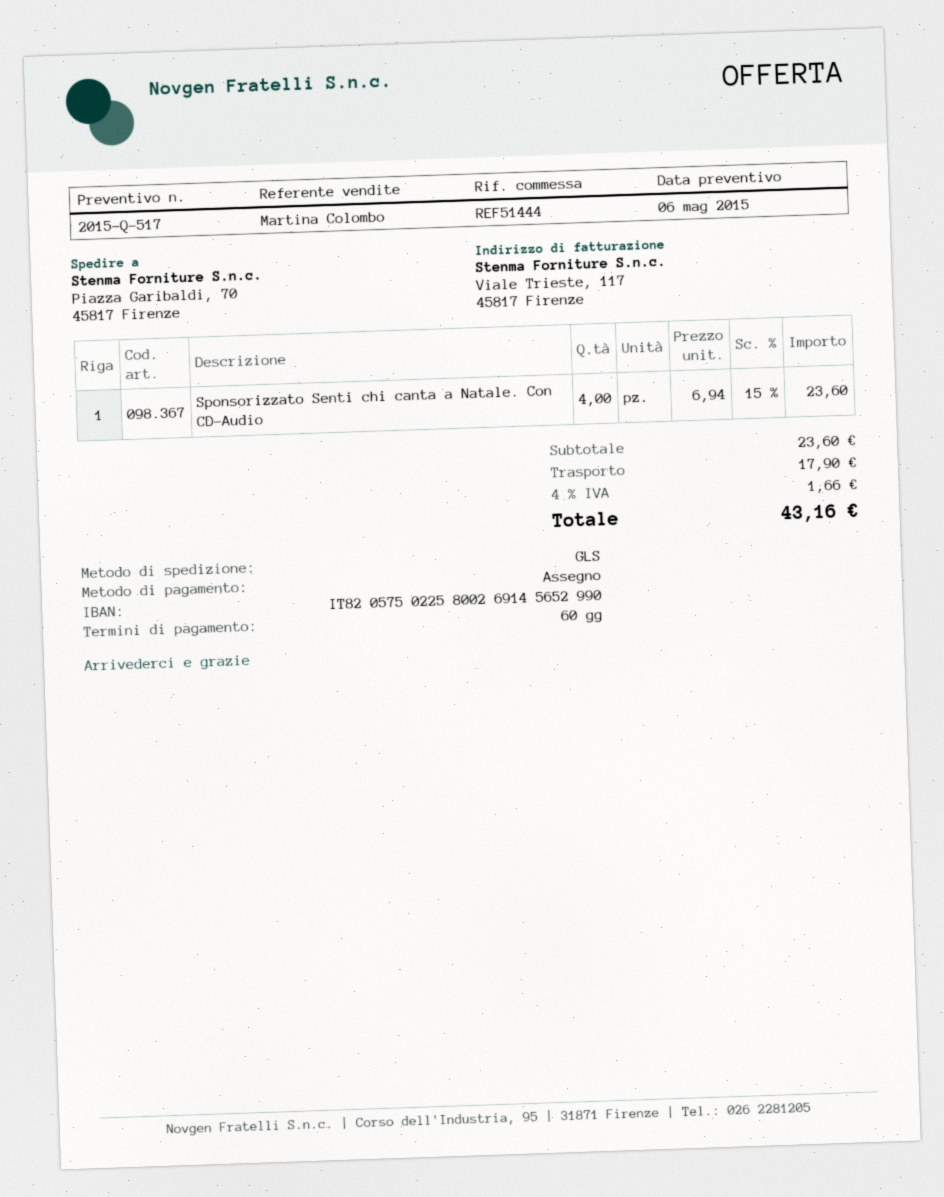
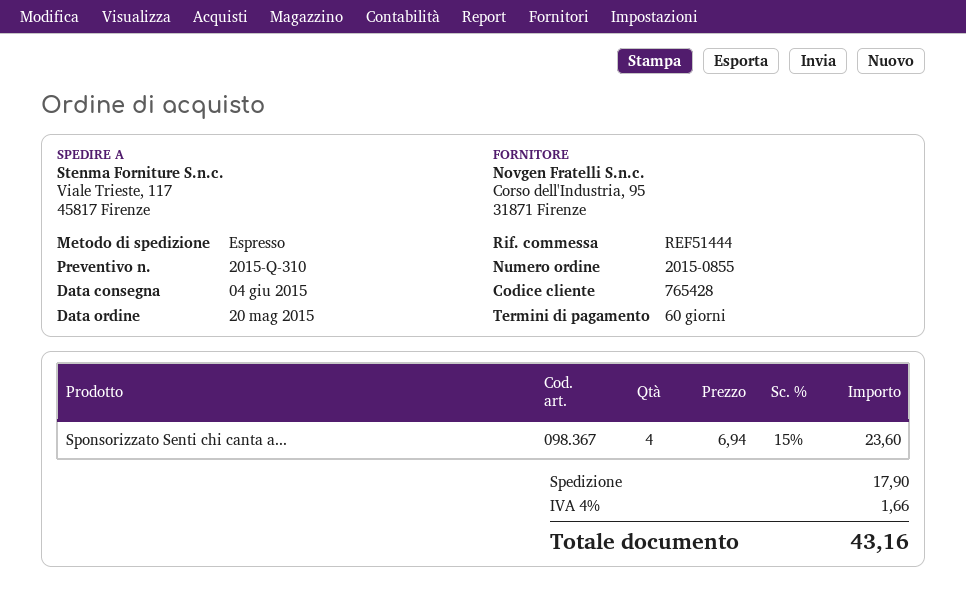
quote number: 2015-Q-517 -> 2015-Q-310
shipping method: GLS -> express
ship to: Piazza Garibaldi, 70, 45817 Firenze -> Viale Trieste, 117, 45817 Firenze

